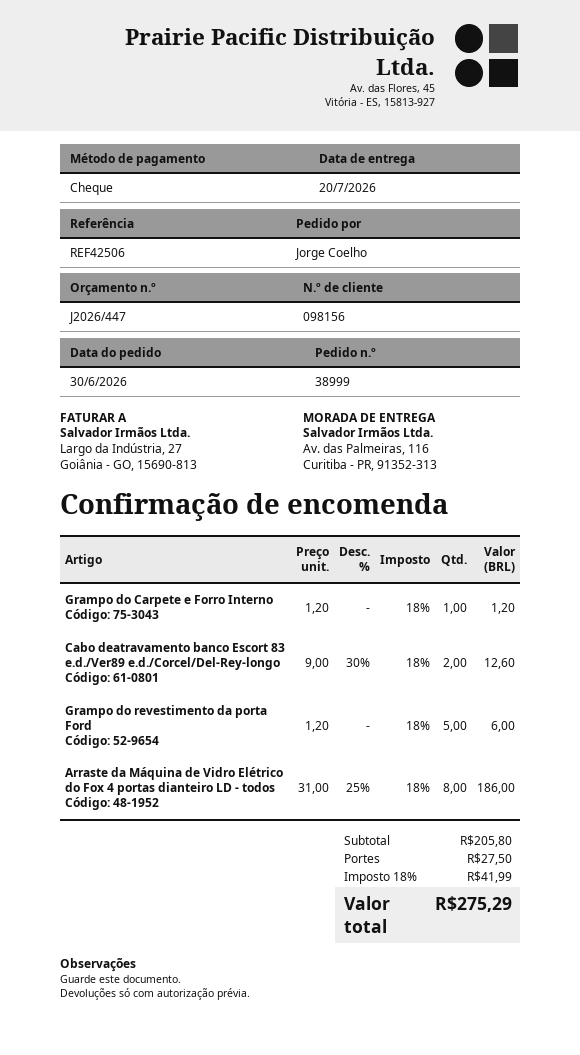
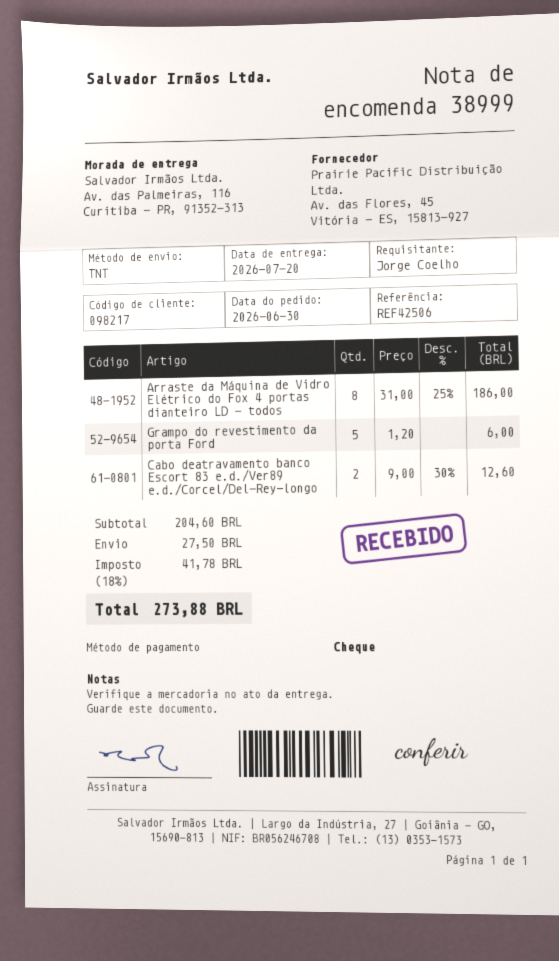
customer number: 098156 -> 098217
Grampo do Carpete e Forro Interno: 1 x 1.20 = 1.20 -> none
subtotal: 205.80 -> 204.60
tax: 18% = 41.99 -> 18% = 41.78
total: 275.29 -> 273.88

